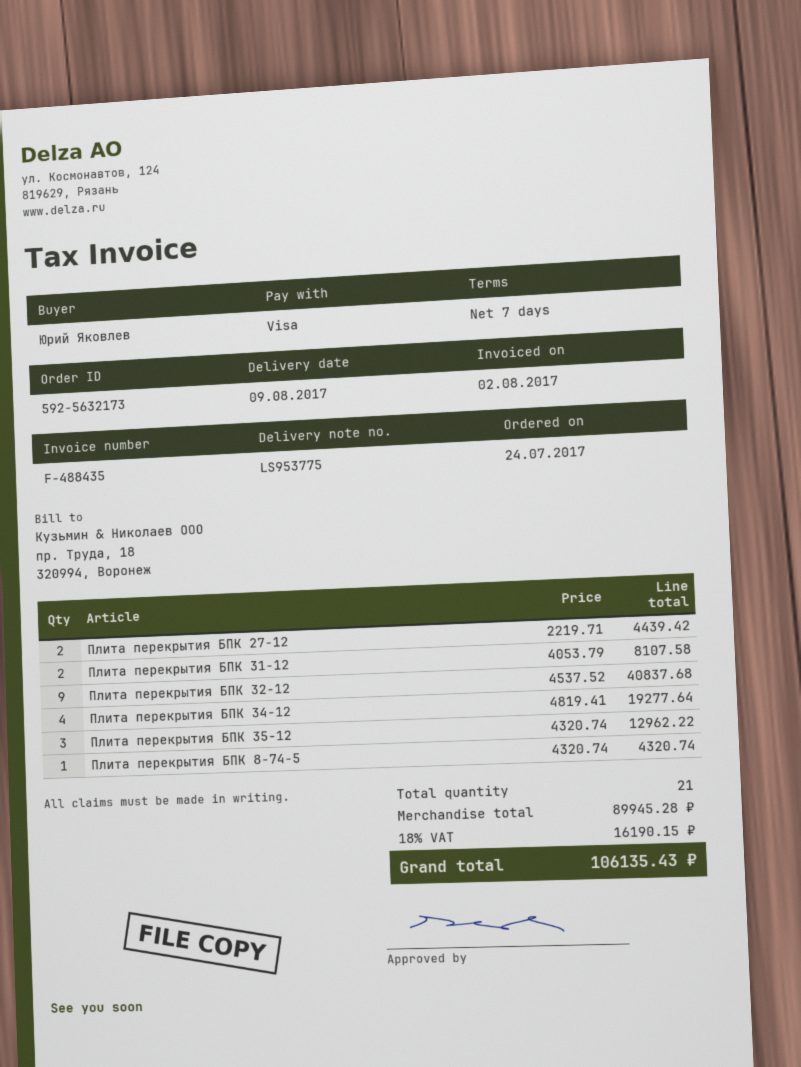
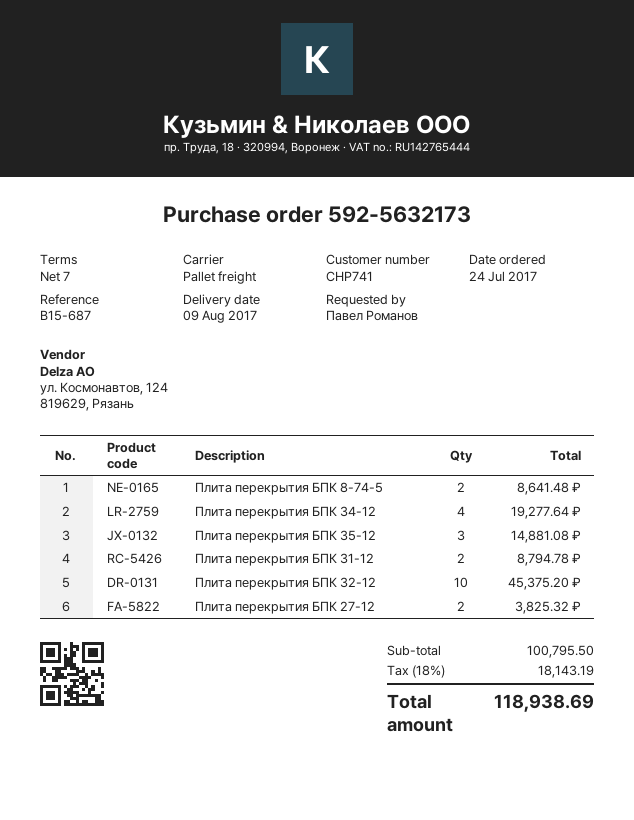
ordered by: Юрий Яковлев -> Павел Романов
Плита перекрытия БПК 27-12: 2 for 4439.42 -> 2 for 3825.32
Плита перекрытия БПК 31-12: 2 for 8107.58 -> 2 for 8794.78
Плита перекрытия БПК 32-12: 9 for 40837.68 -> 10 for 45375.20
Плита перекрытия БПК 35-12: 3 for 12962.22 -> 3 for 14881.08
Плита перекрытия БПК 8-74-5: 1 for 4320.74 -> 2 for 8641.48
subtotal: 89945.28 -> 100795.50
tax: 18% = 16190.15 -> 18% = 18143.19
total: 106135.43 -> 118938.69

